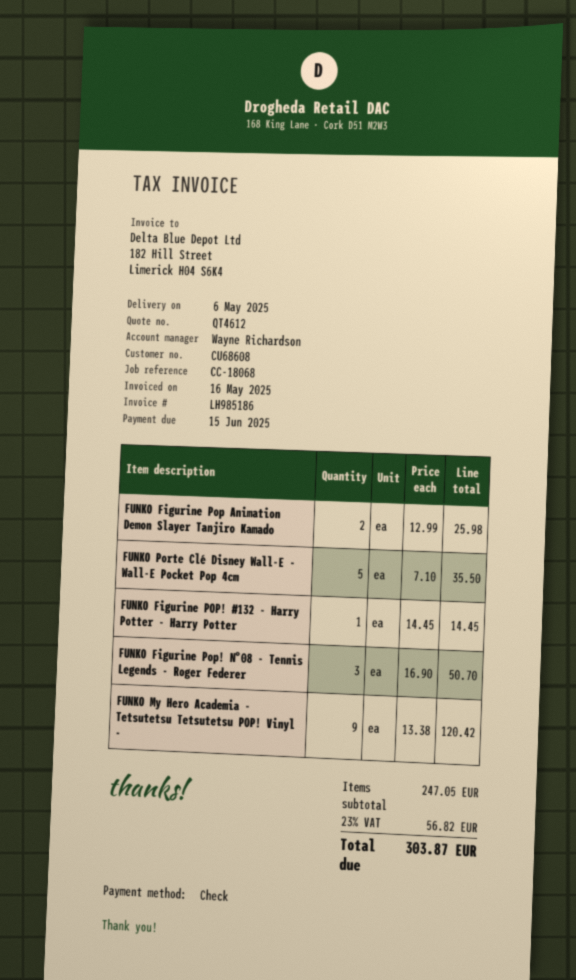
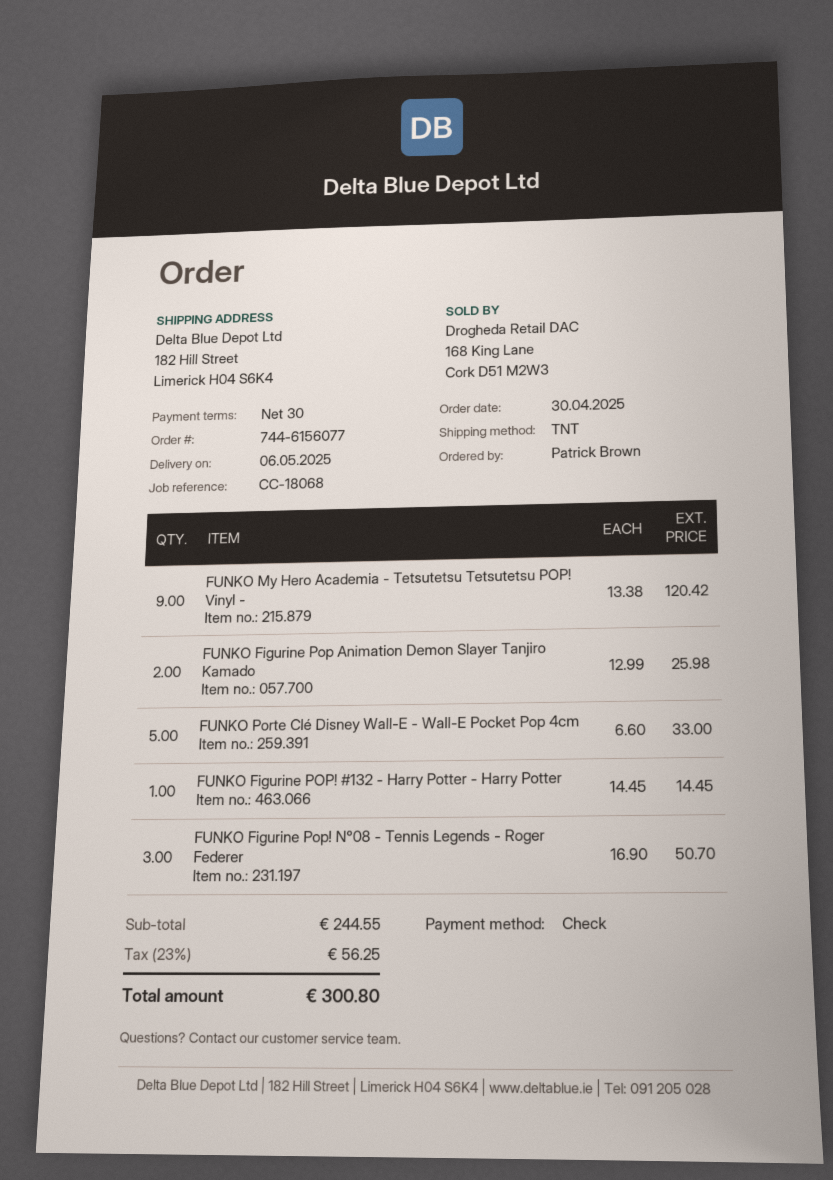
FUNKO Porte Clé Disney Wall-E - Wall-E Pocket Pop 4cm: 5 x 7.10 = 35.50 -> 5 x 6.60 = 33.00
subtotal: 247.05 -> 244.55
tax: 23% = 56.82 -> 23% = 56.25
total: 303.87 -> 300.80

